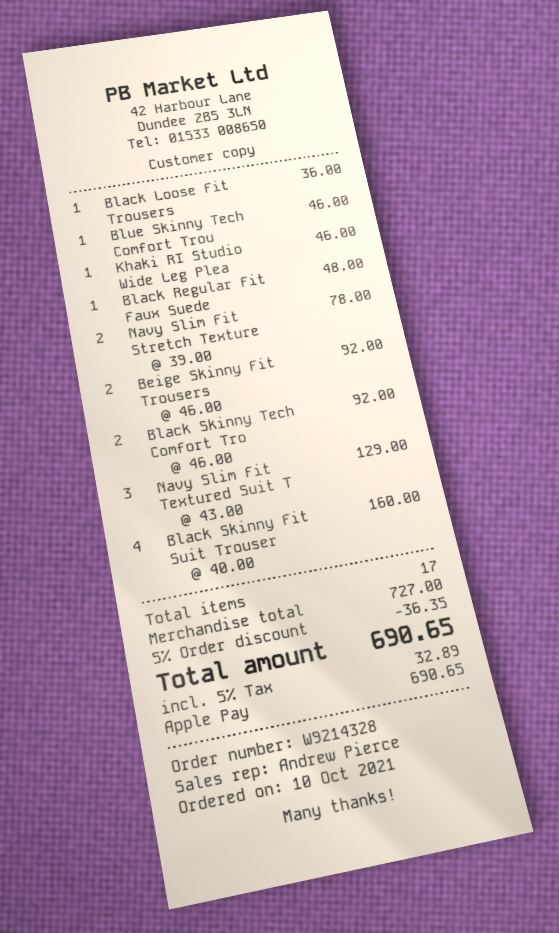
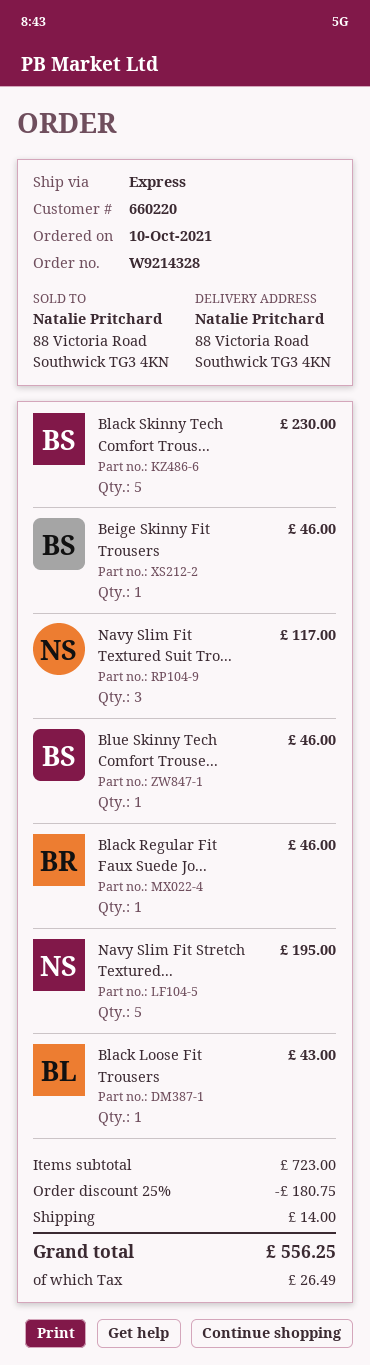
Black Loose Fit Trousers: 1 for 36.00 -> 1 for 43.00
Khaki RI Studio Wide Leg Plea: 1 for 46.00 -> none
Black Regular Fit Faux Suede: 1 for 48.00 -> 1 for 46.00
Navy Slim Fit Stretch Texture: 2 for 78.00 -> 5 for 195.00
Beige Skinny Fit Trousers: 2 for 92.00 -> 1 for 46.00
Black Skinny Tech Comfort Tro: 2 for 92.00 -> 5 for 230.00
Navy Slim Fit Textured Suit T: 3 for 129.00 -> 3 for 117.00
Black Skinny Fit Suit Trouser: 4 for 160.00 -> none
subtotal: 727.00 -> 723.00
discount: 5% = 36.35 -> 25% = 180.75
shipping: none -> 14.00
tax: 32.89 -> 26.49
total: 690.65 -> 556.25

